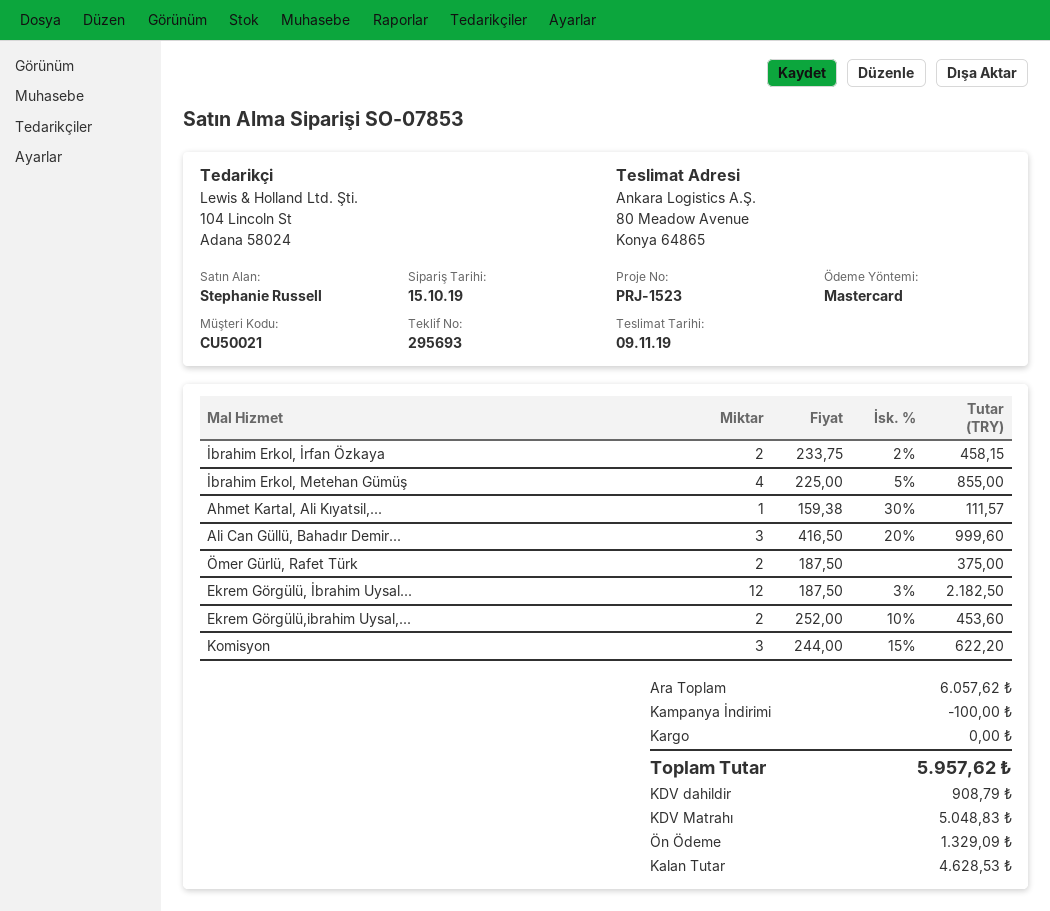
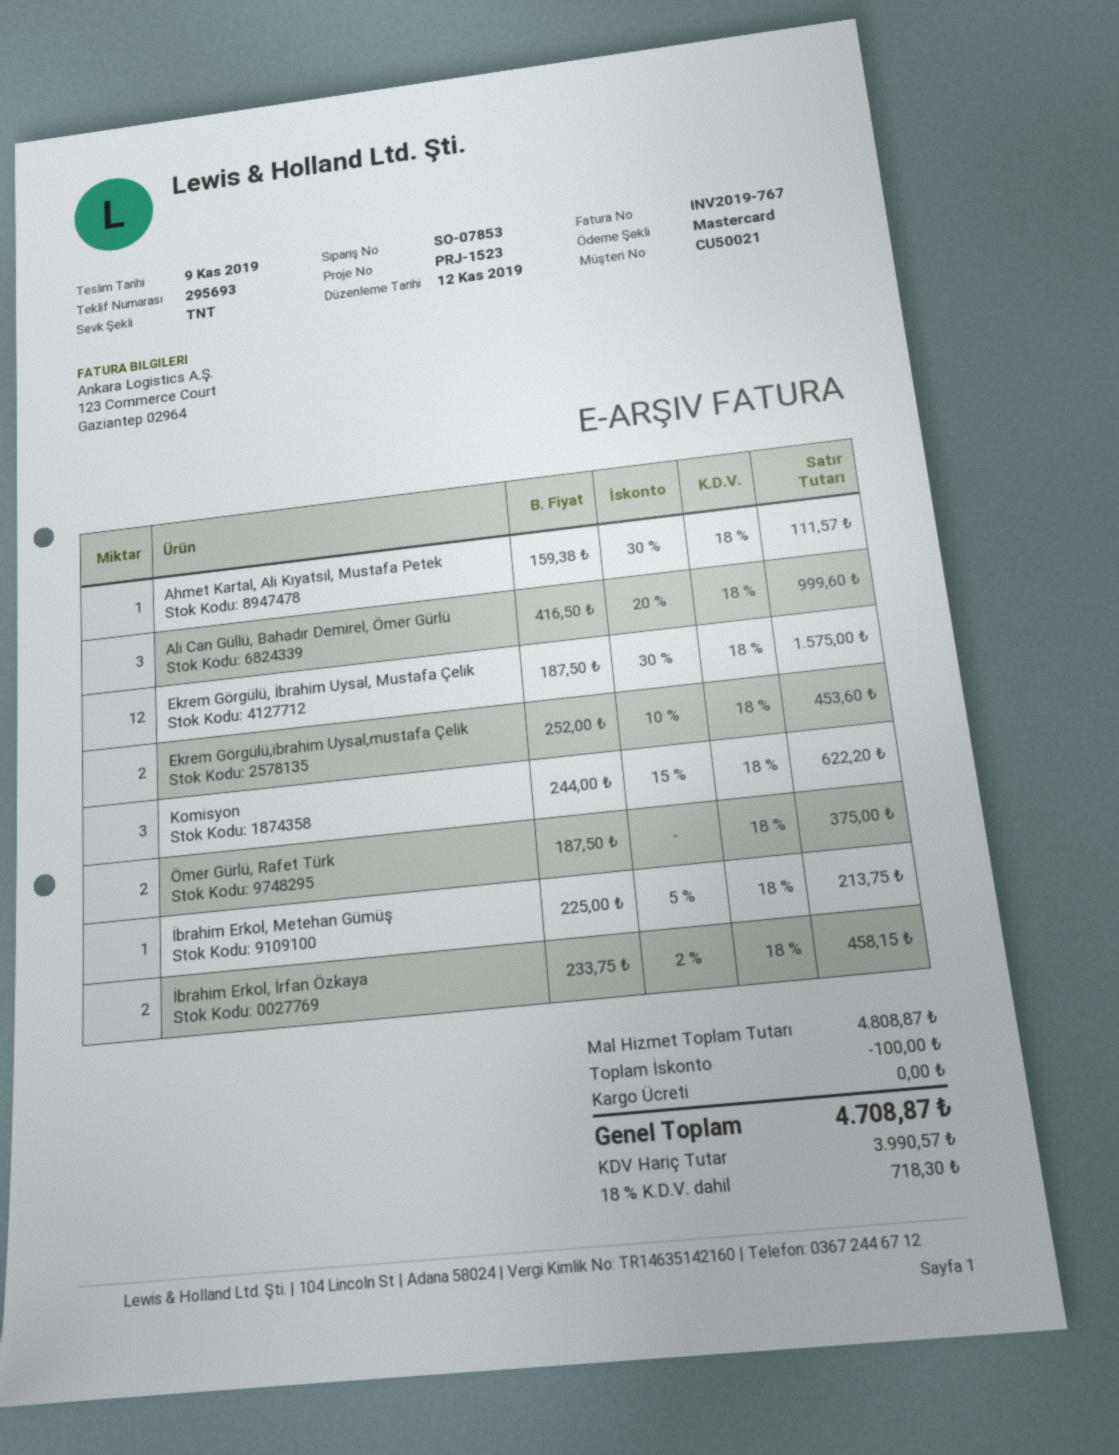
İbrahim Erkol, Metehan Gümüş: 4 x 225.00 - 5% = 855.00 -> 1 x 225.00 - 5% = 213.75
Ekrem Görgülü, İbrahim Uysal...: 12 x 187.50 - 3% = 2182.50 -> 12 x 187.50 - 30% = 1575.00
subtotal: 6057.62 -> 4808.87
net: 5048.83 -> 3990.57
tax: 908.79 -> 718.30
total: 5957.62 -> 4708.87

